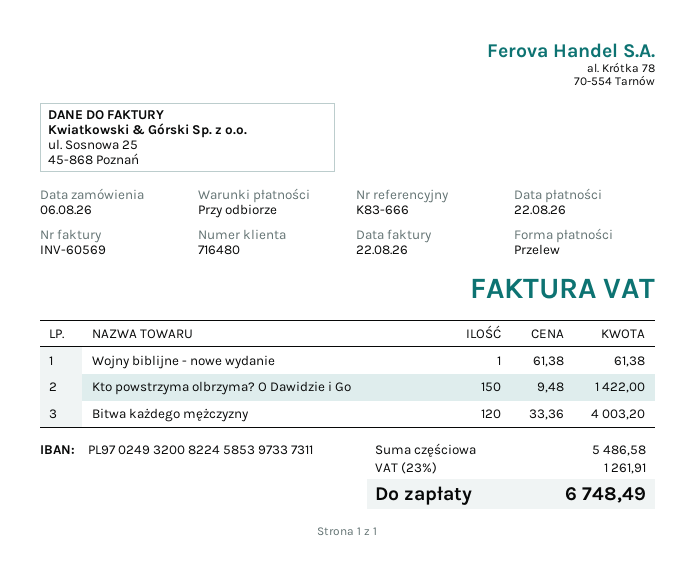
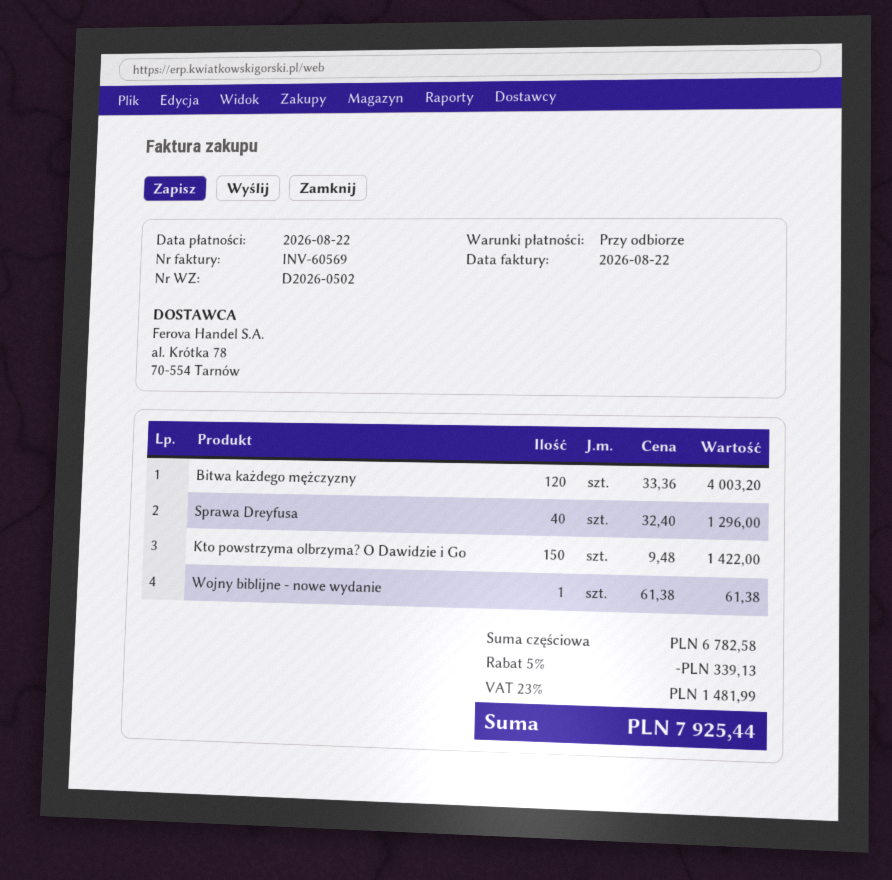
Sprawa Dreyfusa: none -> 40 x 32.40 = 1296.00
subtotal: 5486.58 -> 6782.58
discount: none -> 5% = 339.13
tax: 23% = 1261.91 -> 23% = 1481.99
total: 6748.49 -> 7925.44

